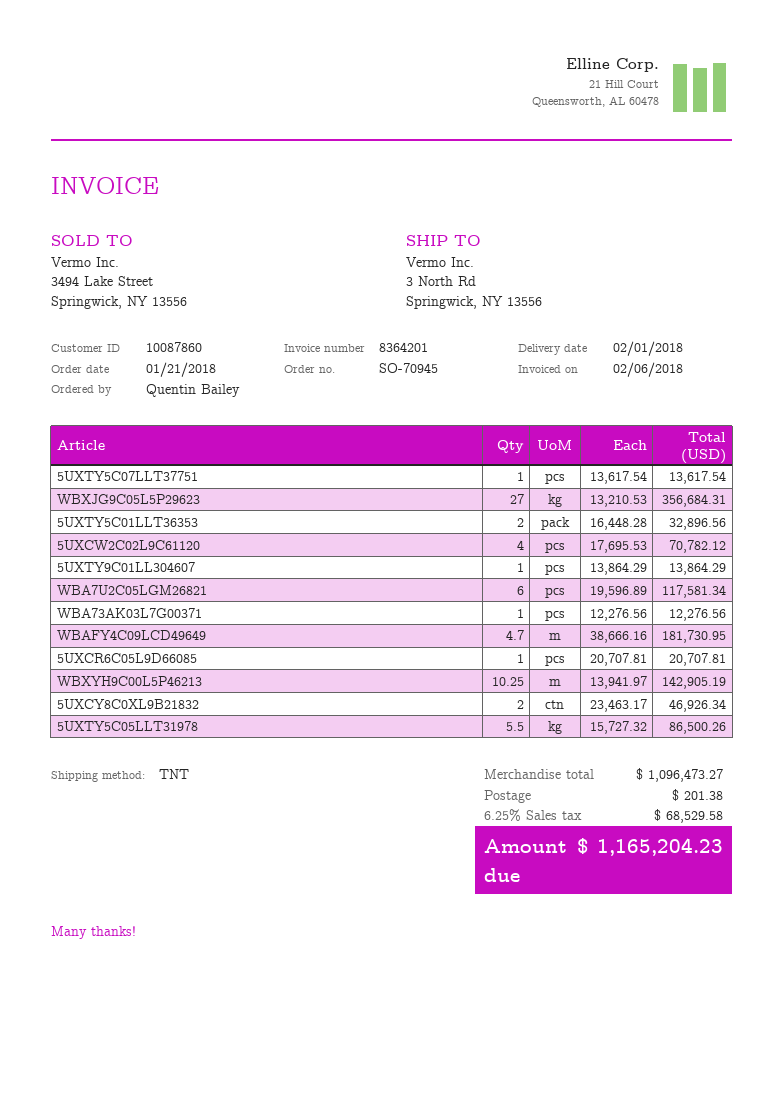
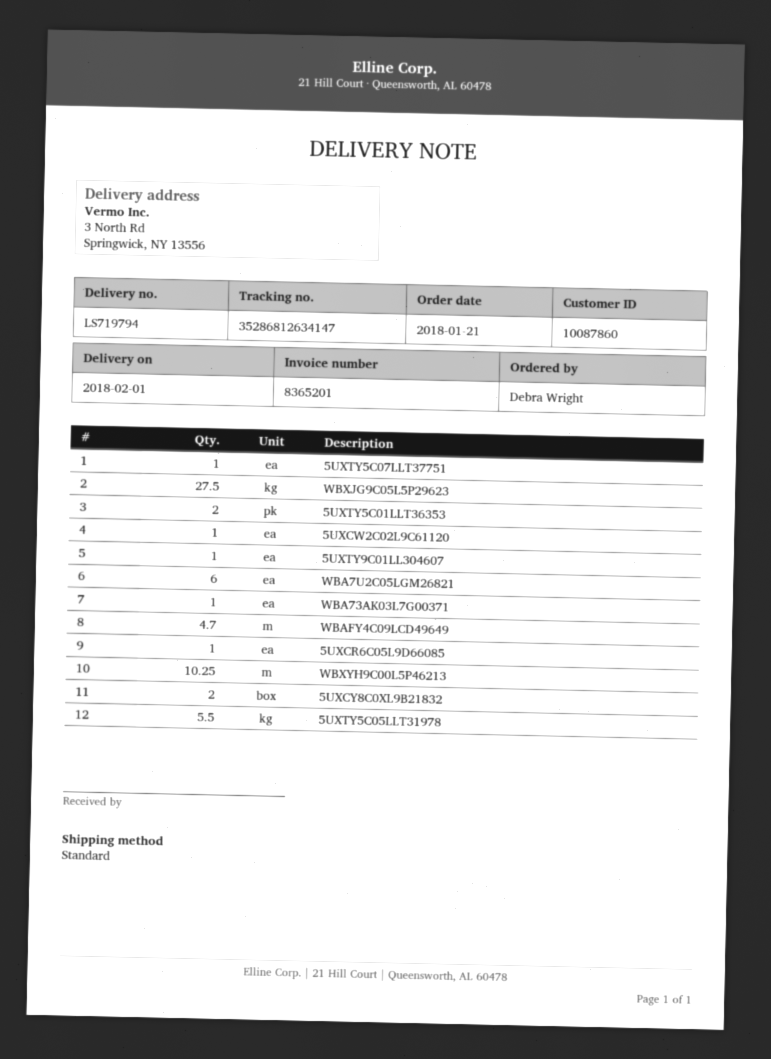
invoice number: 8364201 -> 8365201
ordered by: Quentin Bailey -> Debra Wright
shipping method: TNT -> standard
WBXJG9C05L5P29623: 27 -> 27.5
5UXCW2C02L9C61120: 4 -> 1

